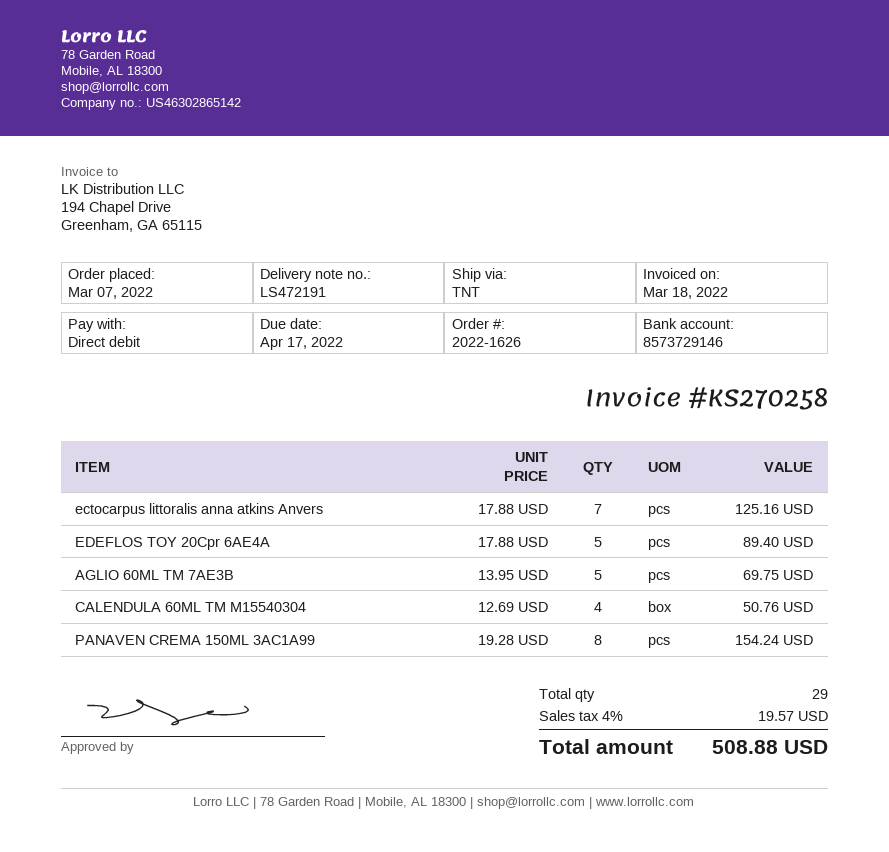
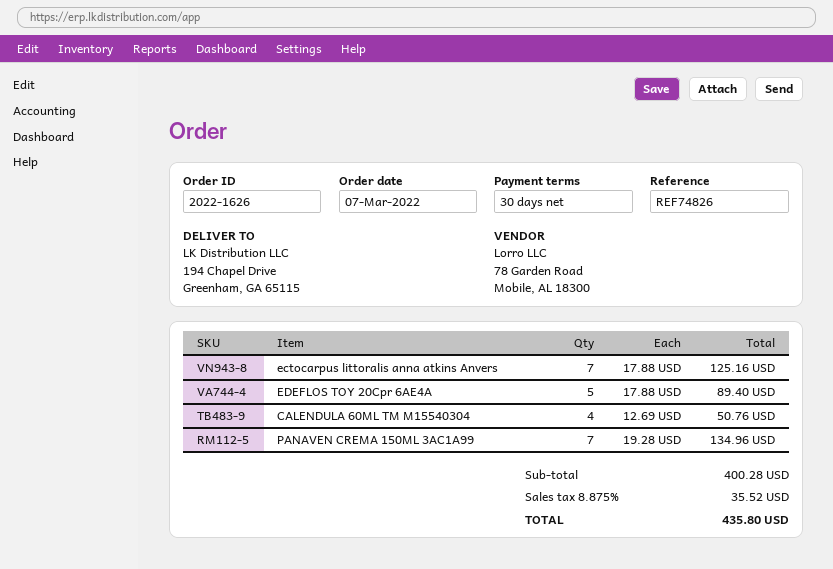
AGLIO 60ML TM 7AE3B: 5 x 13.95 = 69.75 -> none
PANAVEN CREMA 150ML 3AC1A99: 8 x 19.28 = 154.24 -> 7 x 19.28 = 134.96
tax: 4% = 19.57 -> 8.875% = 35.52
total: 508.88 -> 435.80

